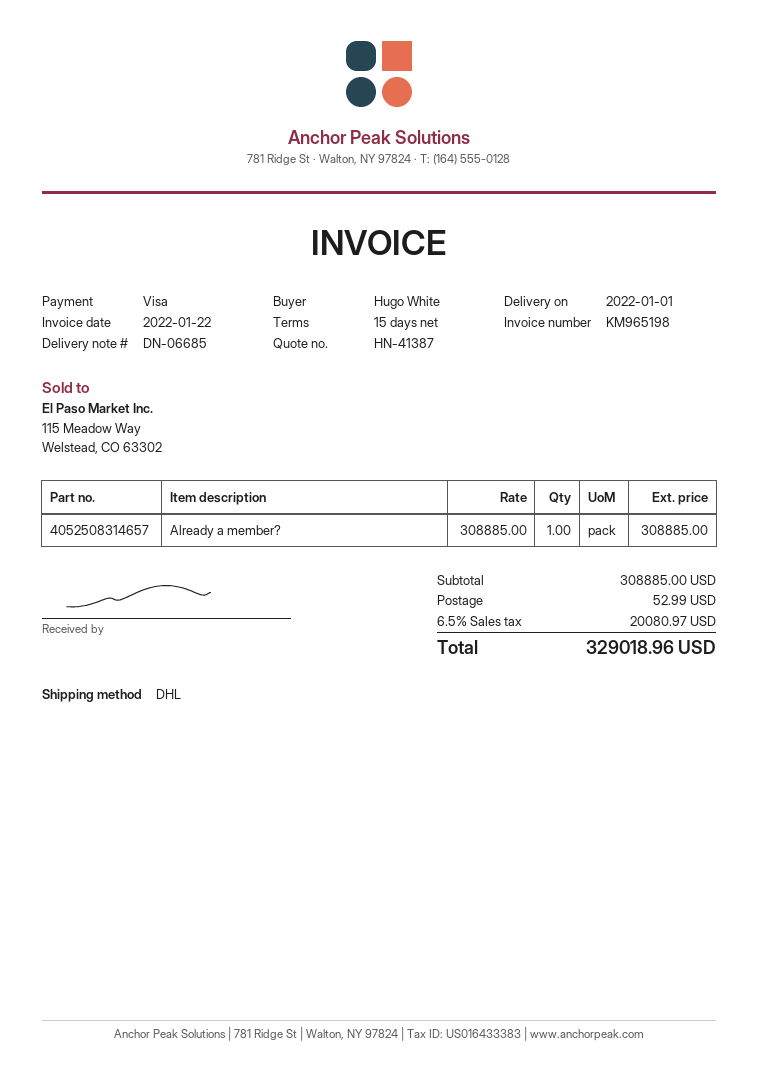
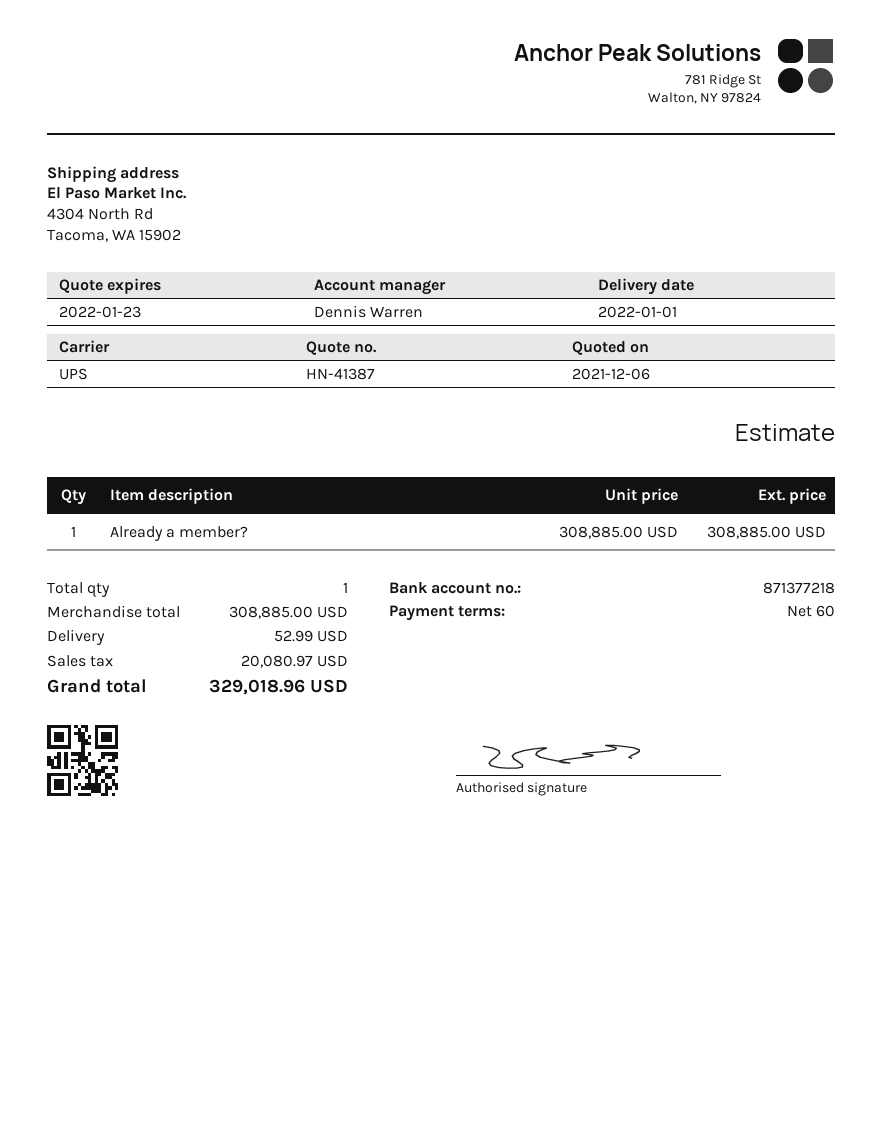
payment terms: 15 days -> 60 days
shipping method: DHL -> UPS

